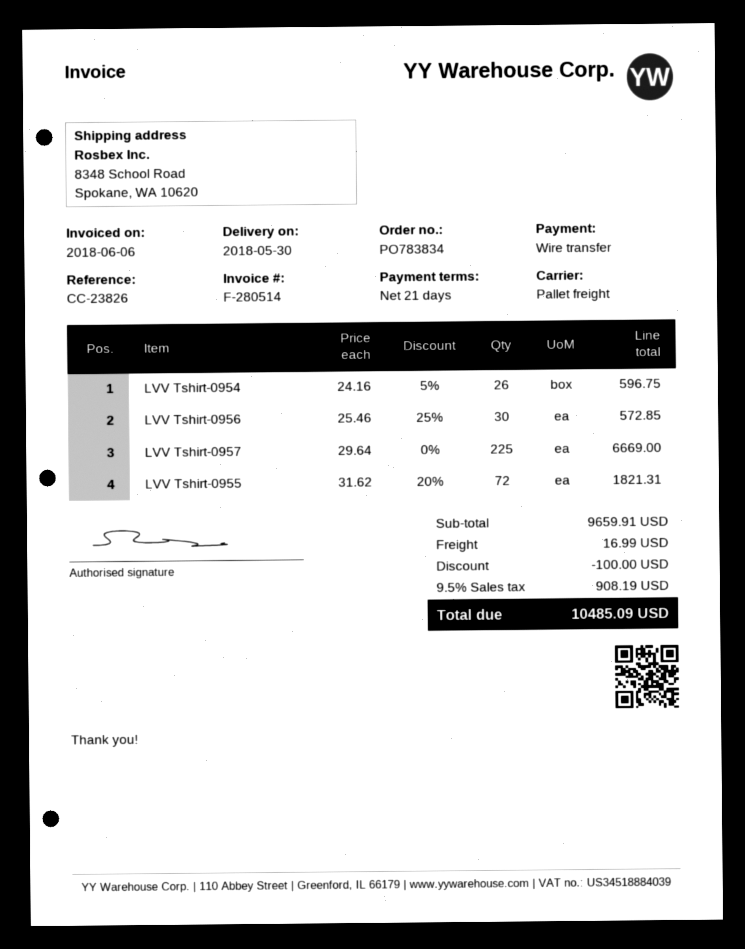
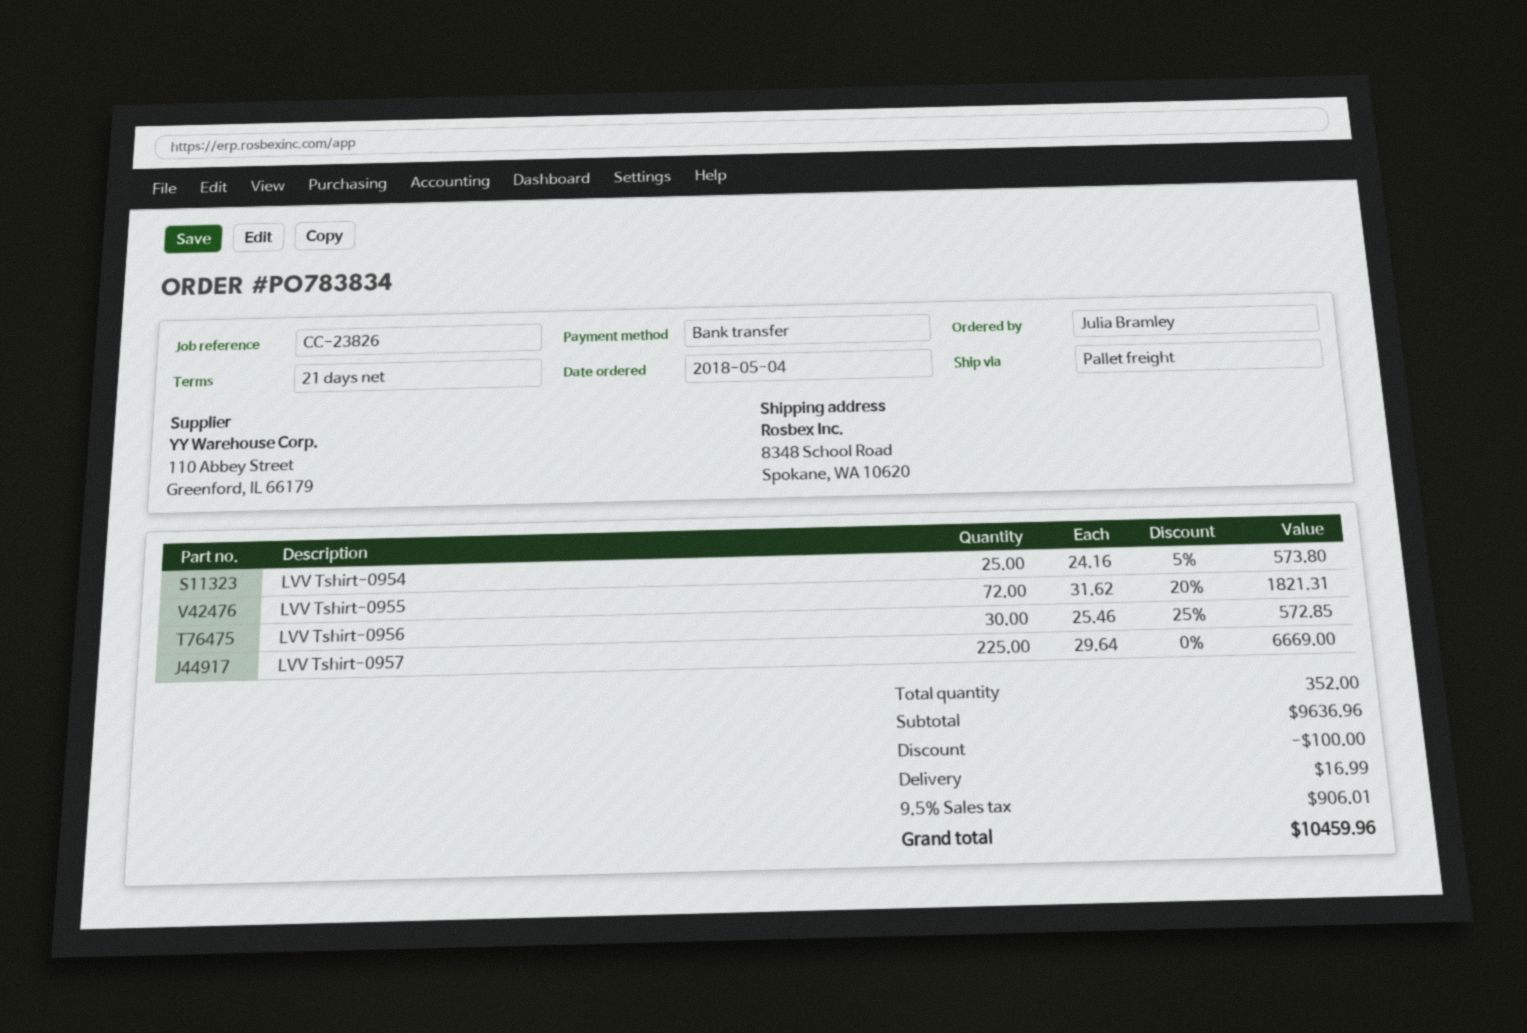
LVV Tshirt-0954: 26 x 24.16 - 5% = 596.75 -> 25 x 24.16 - 5% = 573.80
subtotal: 9659.91 -> 9636.96
tax: 9.5% = 908.19 -> 9.5% = 906.01
total: 10485.09 -> 10459.96

